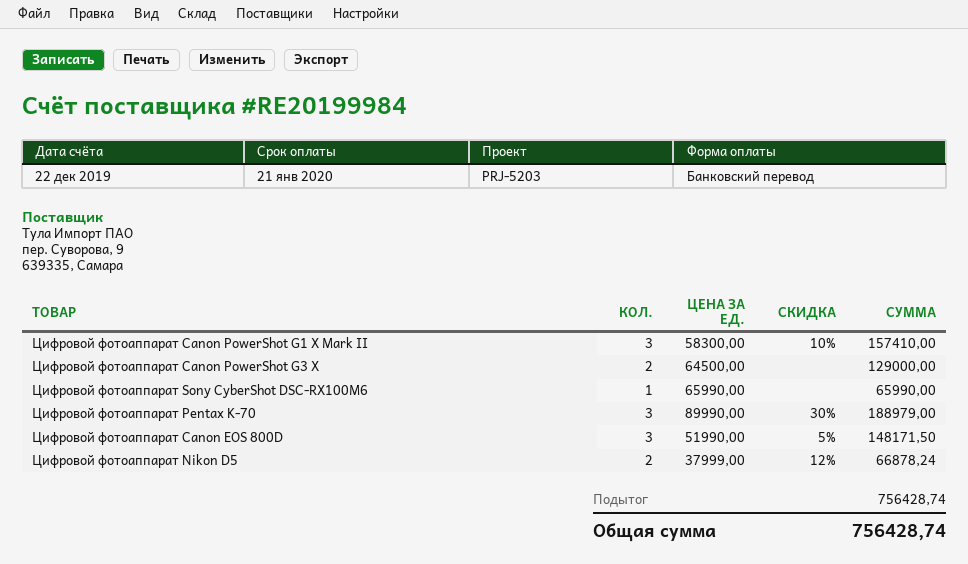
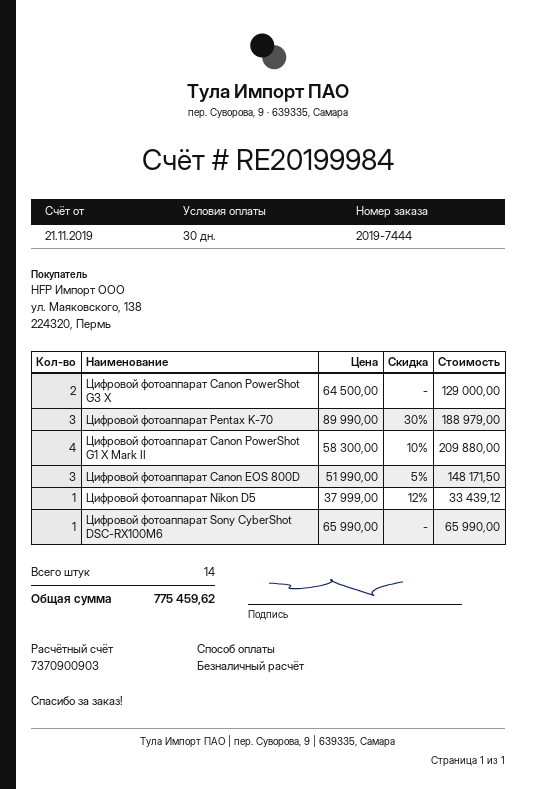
invoice date: 2019-12-22 -> 2019-11-21
Цифровой фотоаппарат Canon PowerShot G1 X Mark II: 3 x 58300.00 - 10% = 157410.00 -> 4 x 58300.00 - 10% = 209880.00
Цифровой фотоаппарат Nikon D5: 2 x 37999.00 - 12% = 66878.24 -> 1 x 37999.00 - 12% = 33439.12
total: 756428.74 -> 775459.62

